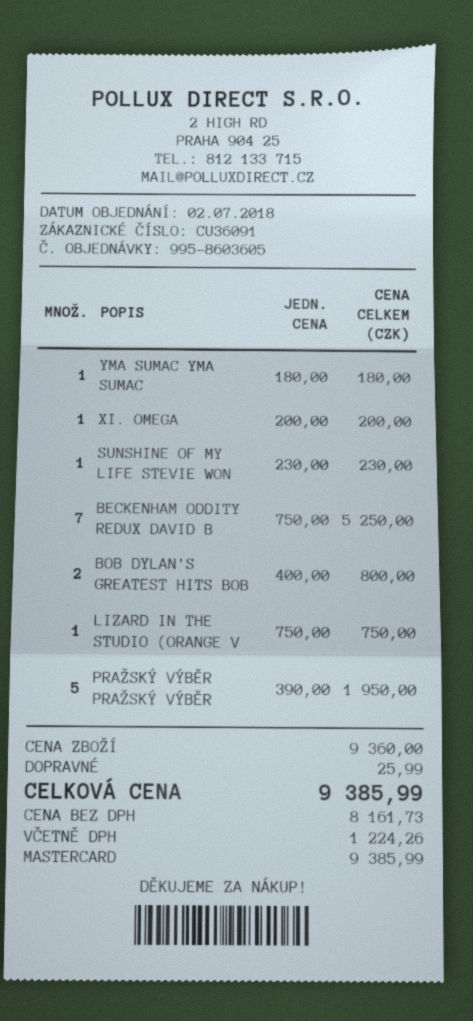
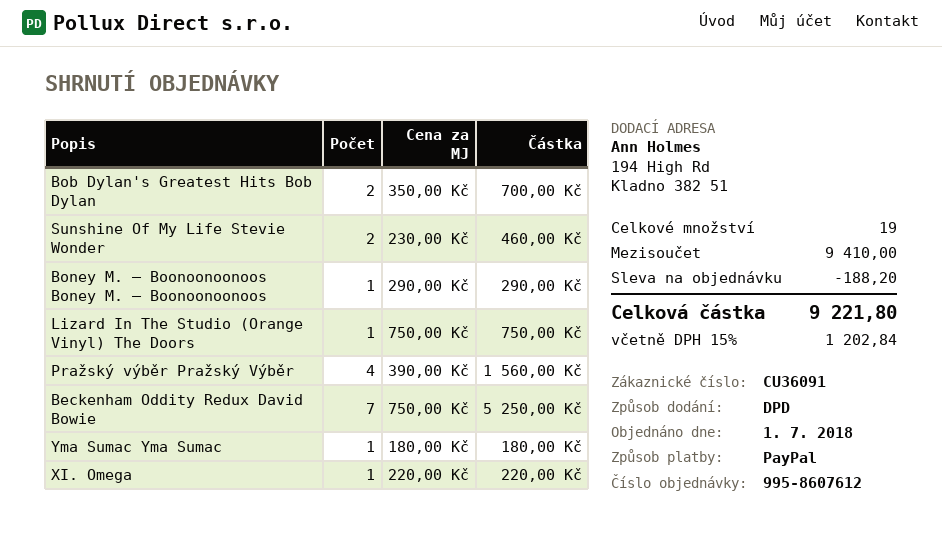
order number: 995-8603605 -> 995-8607612
order date: 2018-07-02 -> 2018-07-01
payment method: Mastercard -> PayPal
XI. OMEGA: 1 x 200.00 = 200.00 -> 1 x 220.00 = 220.00
SUNSHINE OF MY LIFE STEVIE WON: 1 x 230.00 = 230.00 -> 2 x 230.00 = 460.00
BOB DYLAN'S GREATEST HITS BOB: 2 x 400.00 = 800.00 -> 2 x 350.00 = 700.00
PRAŽSKÝ VÝBĚR PRAŽSKÝ VÝBĚR: 5 x 390.00 = 1950.00 -> 4 x 390.00 = 1560.00
Boney M. – Boonoonoonoos Boney M. – Boonoonoonoos: none -> 1 x 290.00 = 290.00
subtotal: 9360.00 -> 9410.00
discount: none -> 188.20
shipping: 25.99 -> none
tax: 1224.26 -> 1202.84
total: 9385.99 -> 9221.80

